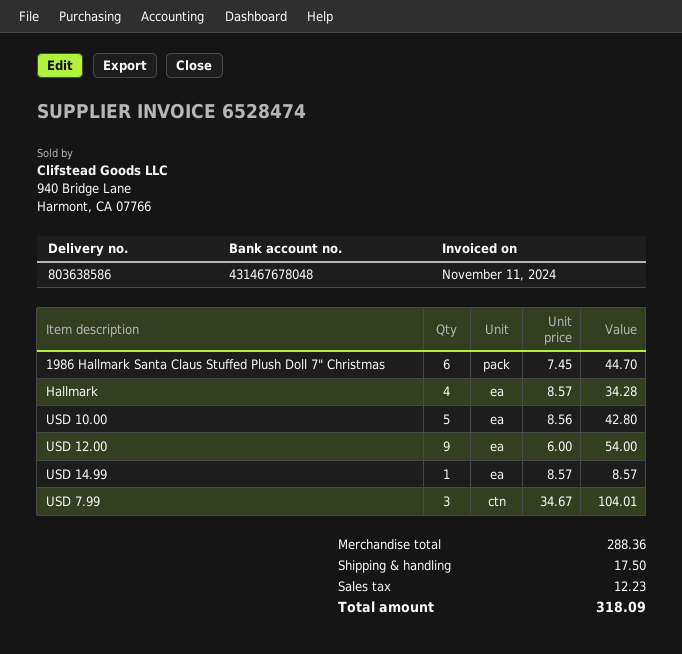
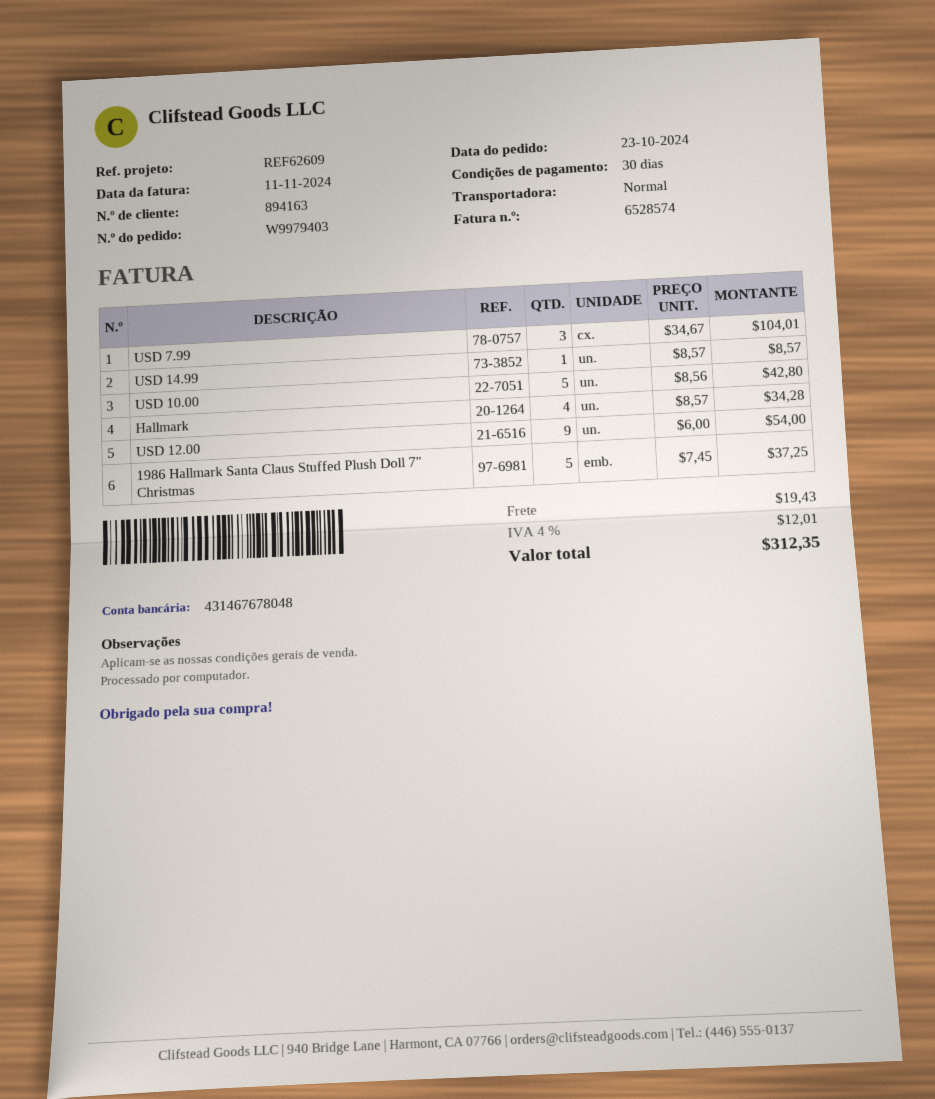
invoice number: 6528474 -> 6528574
1986 Hallmark Santa Claus Stuffed Plush Doll 7" Christmas: 6 x 7.45 = 44.70 -> 5 x 7.45 = 37.25
shipping: 17.50 -> 19.43
tax: 12.23 -> 12.01
total: 318.09 -> 312.35

